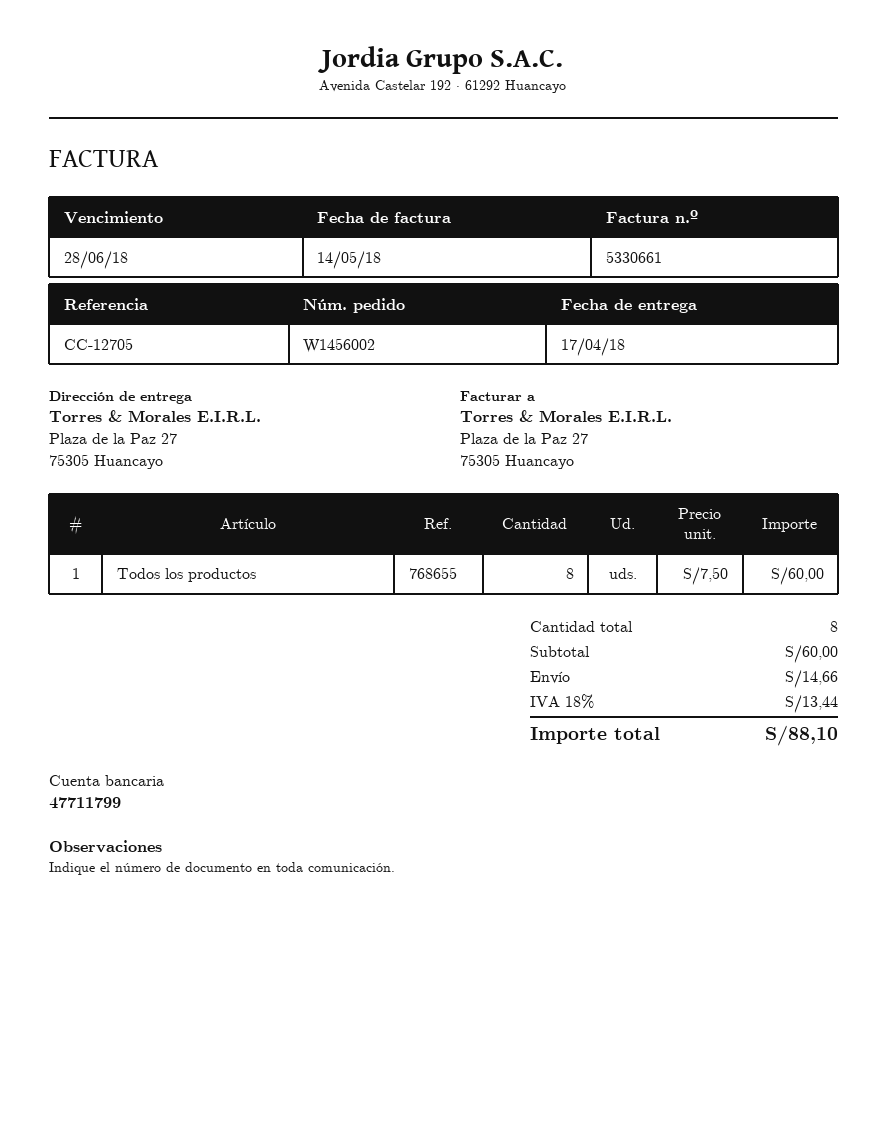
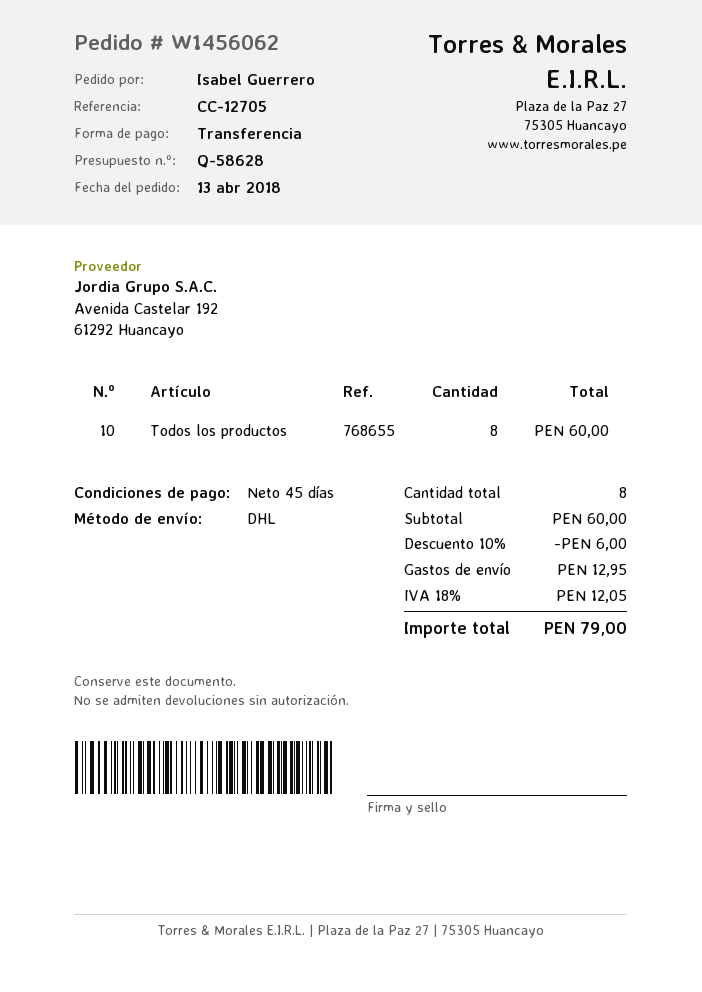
order number: W1456002 -> W1456062
discount: none -> 10% = 6.00
shipping: 14.66 -> 12.95
tax: 18% = 13.44 -> 18% = 12.05
total: 88.10 -> 79.00

